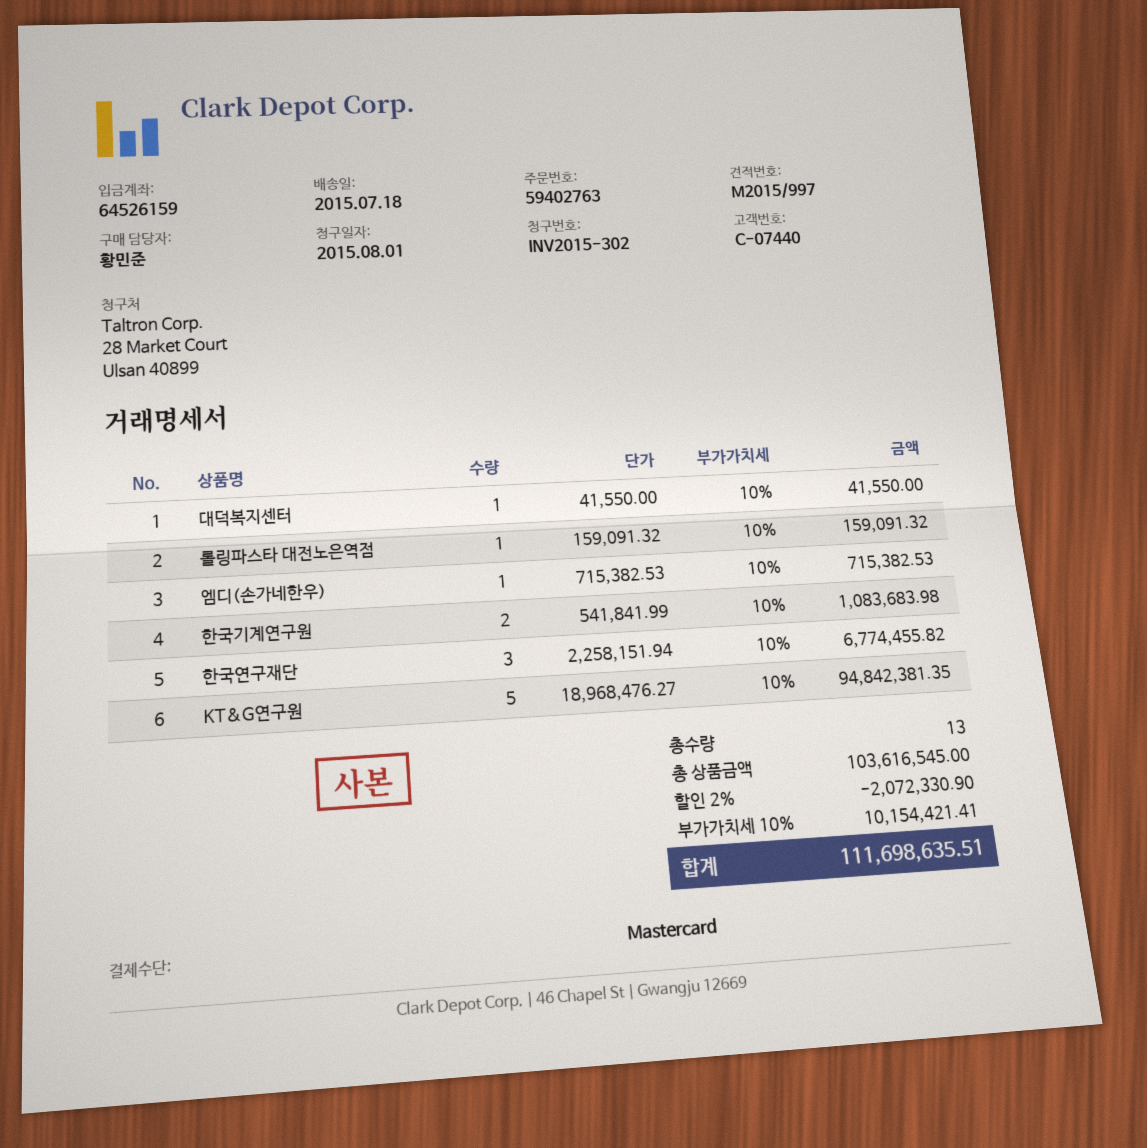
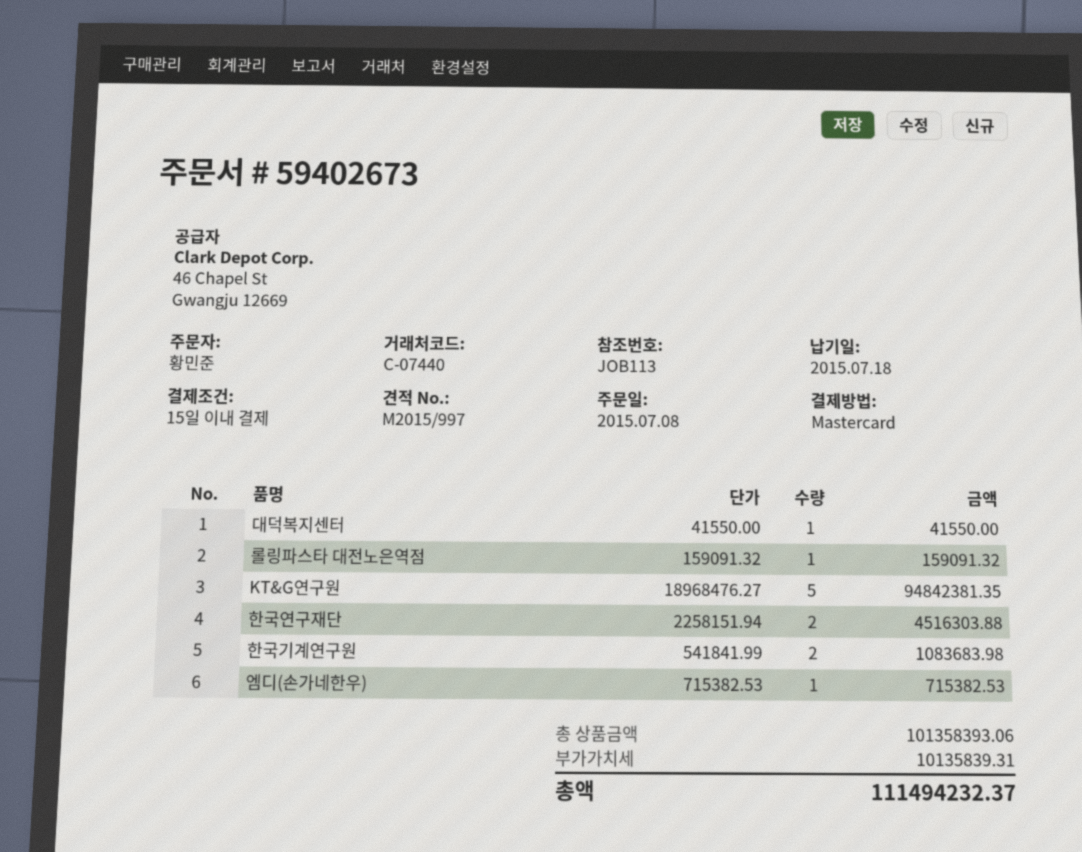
order number: 59402763 -> 59402673
한국연구재단: 3 x 2258151.94 = 6774455.82 -> 2 x 2258151.94 = 4516303.88
subtotal: 103616545.00 -> 101358393.06
discount: 2% = 2072330.90 -> none
tax: 10154421.41 -> 10135839.31
total: 111698635.51 -> 111494232.37

